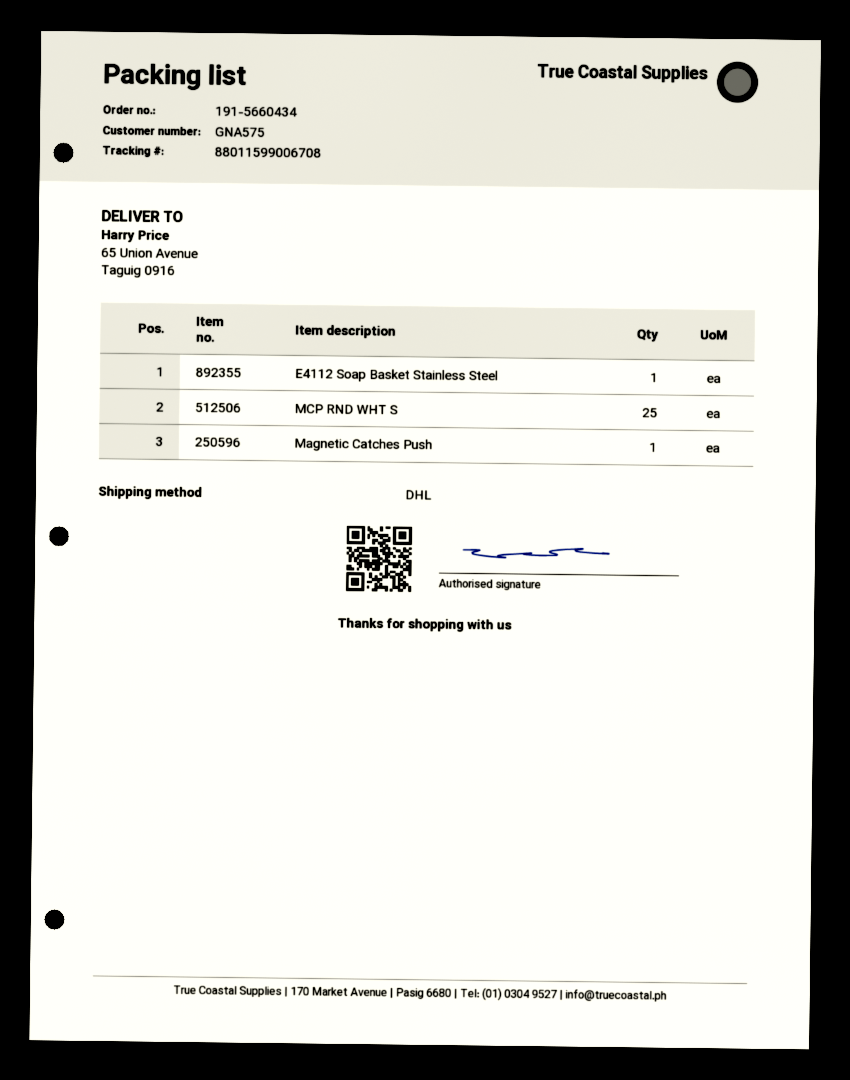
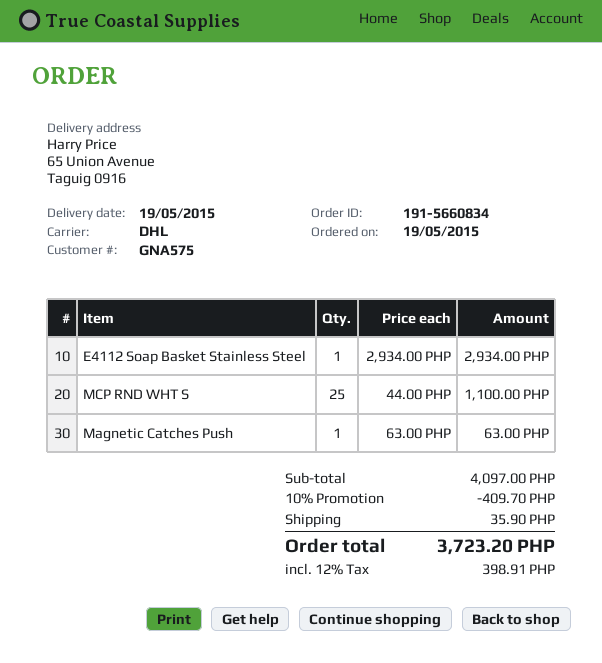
order number: 191-5660434 -> 191-5660834

